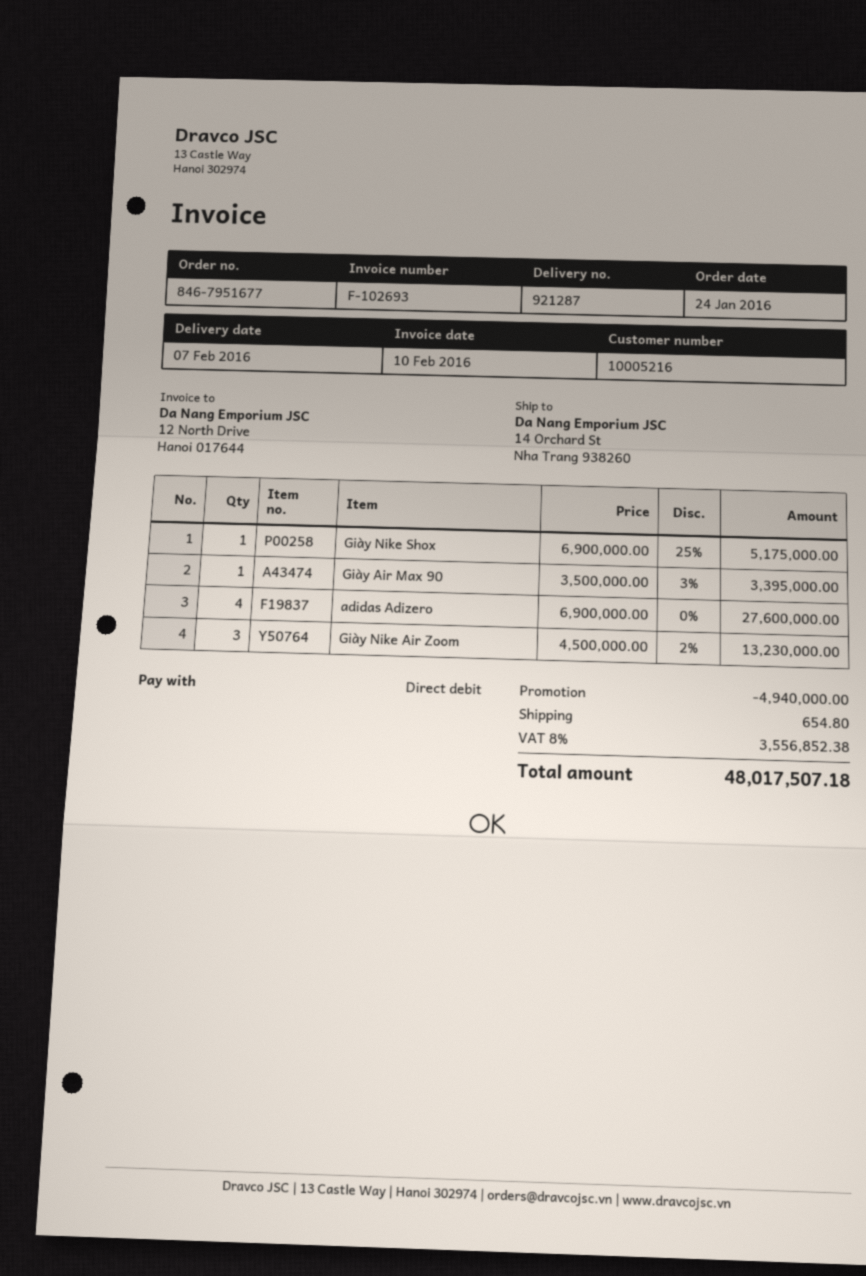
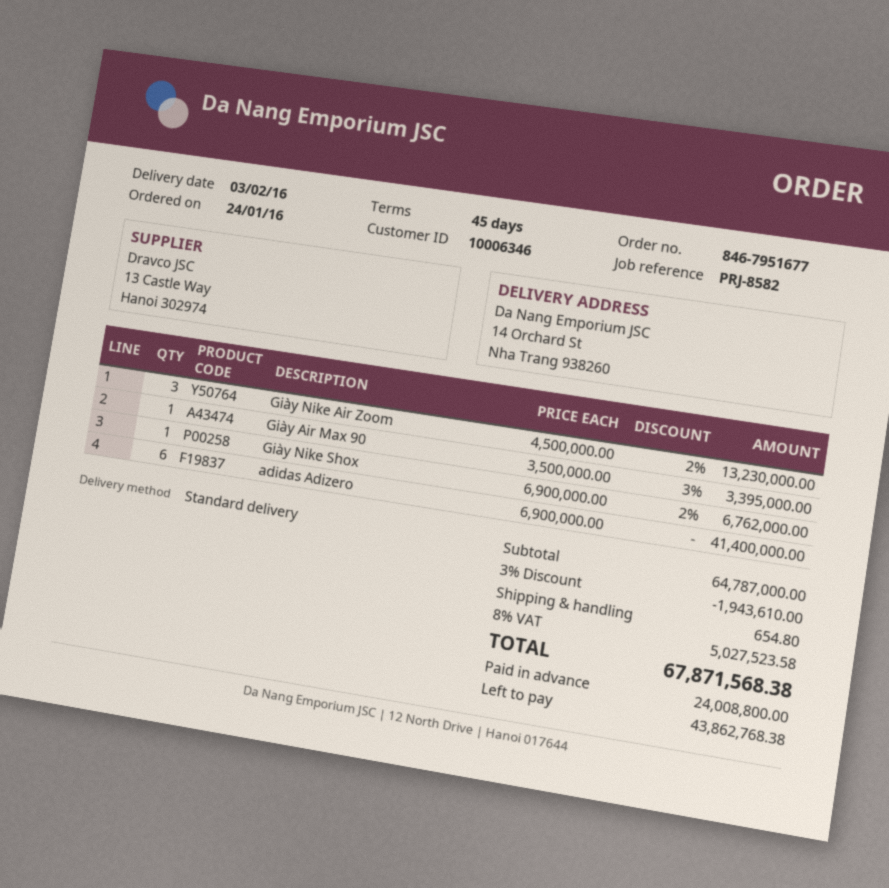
delivery date: 2016-02-07 -> 2016-02-03
customer number: 10005216 -> 10006346
Giày Nike Shox: 1 x 6900000.00 - 25% = 5175000.00 -> 1 x 6900000.00 - 2% = 6762000.00
adidas Adizero: 4 x 6900000.00 = 27600000.00 -> 6 x 6900000.00 = 41400000.00
discount: 4940000.00 -> 1943610.00
tax: 8% = 3556852.38 -> 8% = 5027523.58
total: 48017507.18 -> 67871568.38

